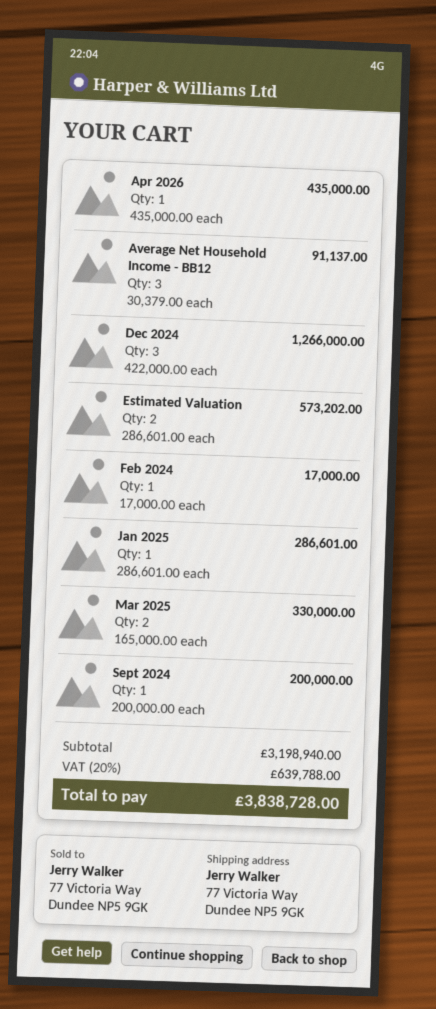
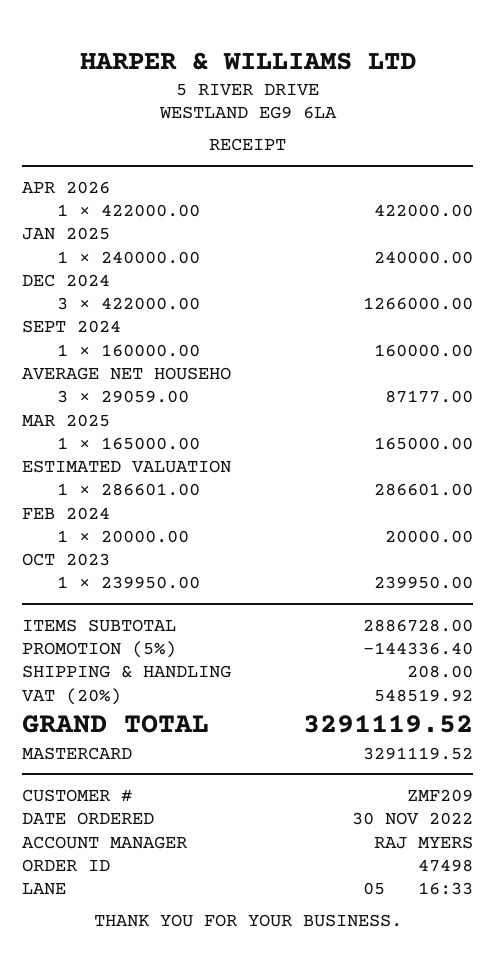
Apr 2026: 1 x 435000.00 = 435000.00 -> 1 x 422000.00 = 422000.00
Average Net Household Income - BB12: 3 x 30379.00 = 91137.00 -> 3 x 29059.00 = 87177.00
Estimated Valuation: 2 x 286601.00 = 573202.00 -> 1 x 286601.00 = 286601.00
Feb 2024: 1 x 17000.00 = 17000.00 -> 1 x 20000.00 = 20000.00
Jan 2025: 1 x 286601.00 = 286601.00 -> 1 x 240000.00 = 240000.00
Mar 2025: 2 x 165000.00 = 330000.00 -> 1 x 165000.00 = 165000.00
Sept 2024: 1 x 200000.00 = 200000.00 -> 1 x 160000.00 = 160000.00
OCT 2023: none -> 1 x 239950.00 = 239950.00
subtotal: 3198940.00 -> 2886728.00
discount: none -> 5% = 144336.40
shipping: none -> 208.00
tax: 20% = 639788.00 -> 20% = 548519.92
total: 3838728.00 -> 3291119.52

